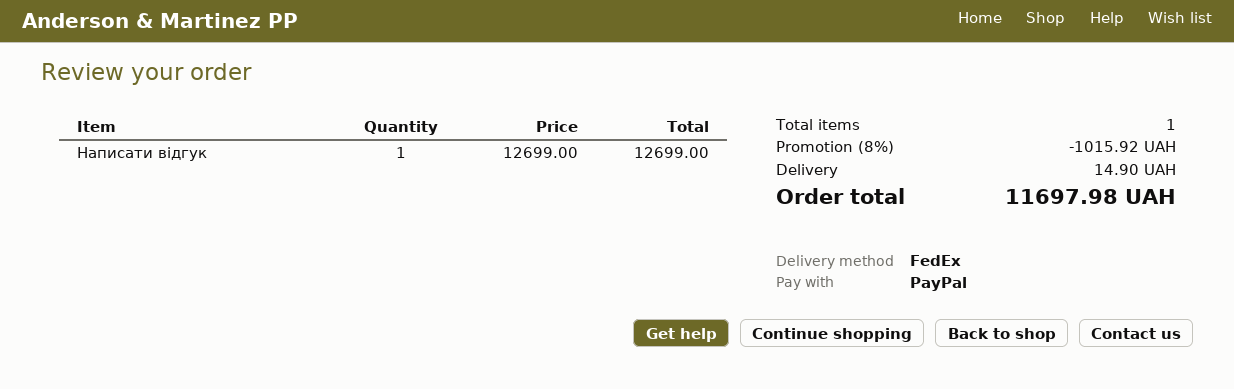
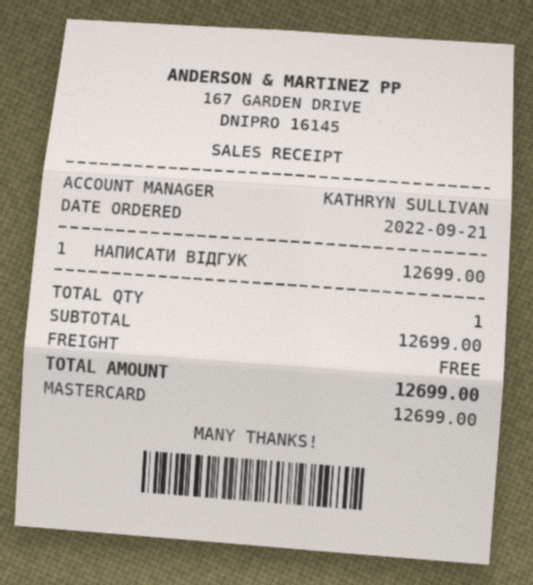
payment method: PayPal -> Mastercard
discount: 8% = 1015.92 -> none
shipping: 14.90 -> 0.00
total: 11697.98 -> 12699.00

